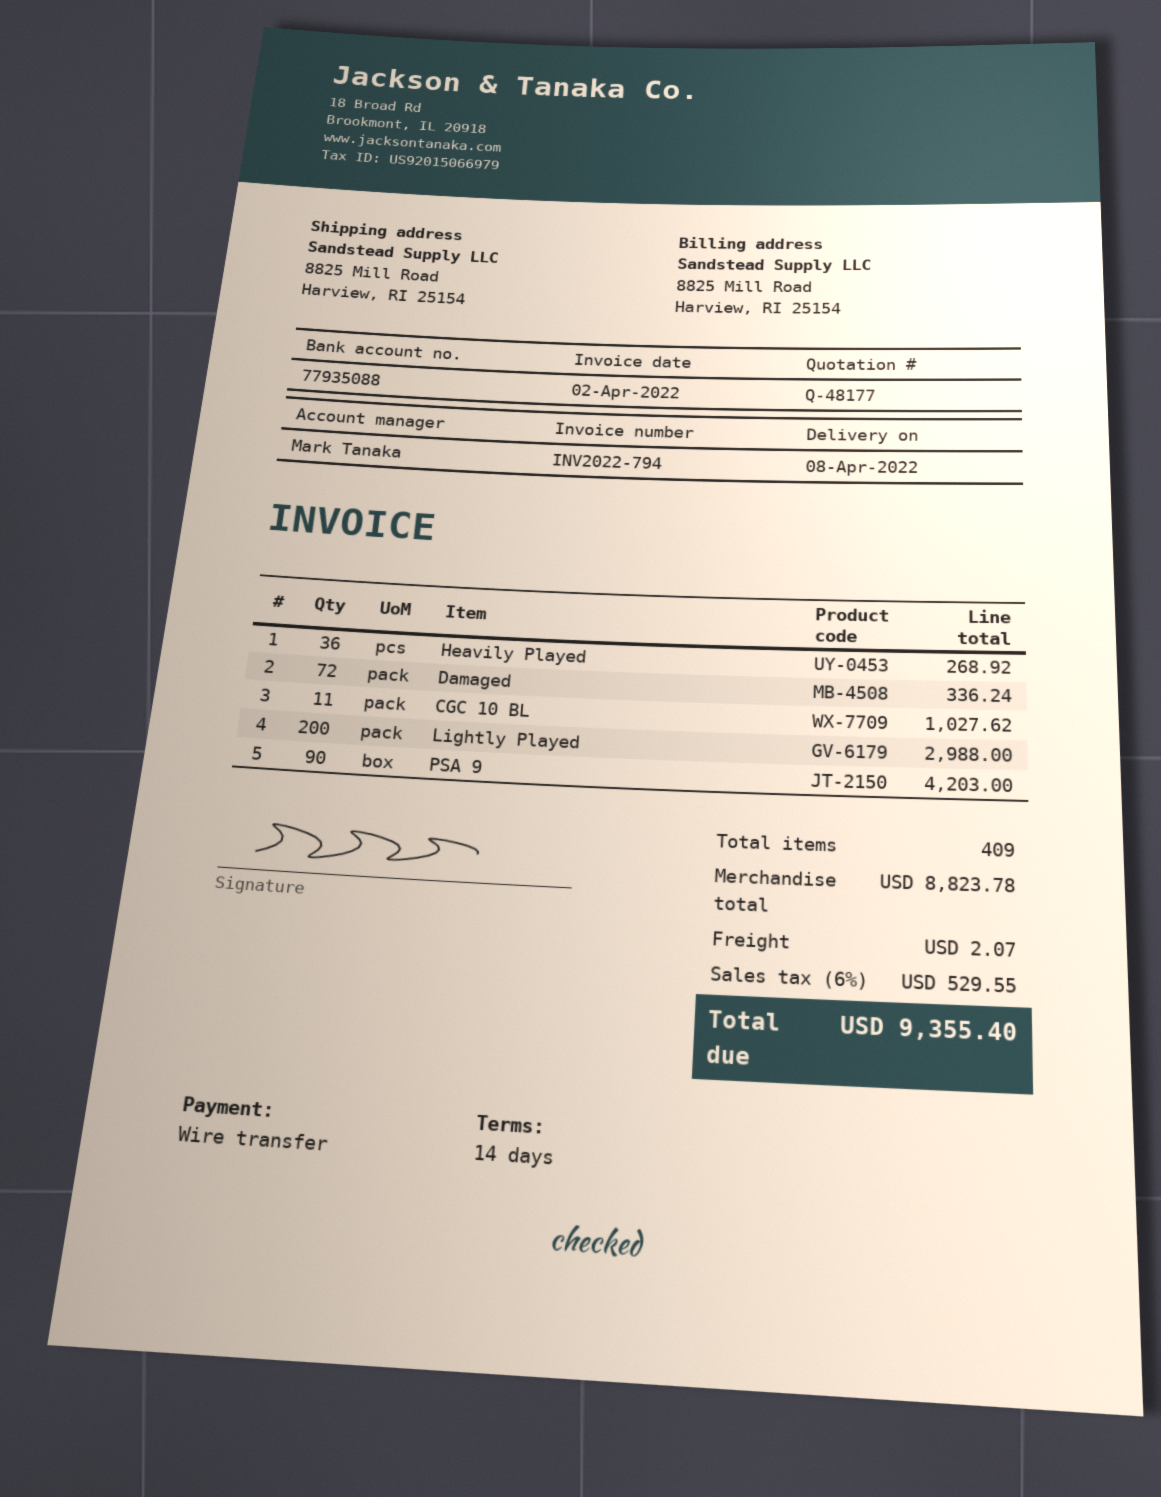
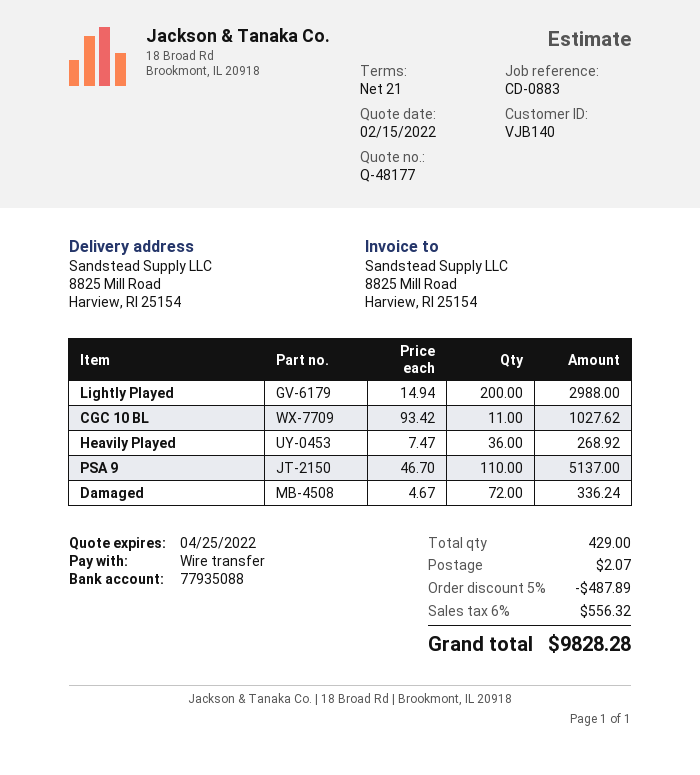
payment terms: 14 days -> 21 days
PSA 9: 90 for 4203.00 -> 110 for 5137.00
total quantity: 409 -> 429
discount: none -> 5% = 487.89
tax: 6% = 529.55 -> 6% = 556.32
total: 9355.40 -> 9828.28

